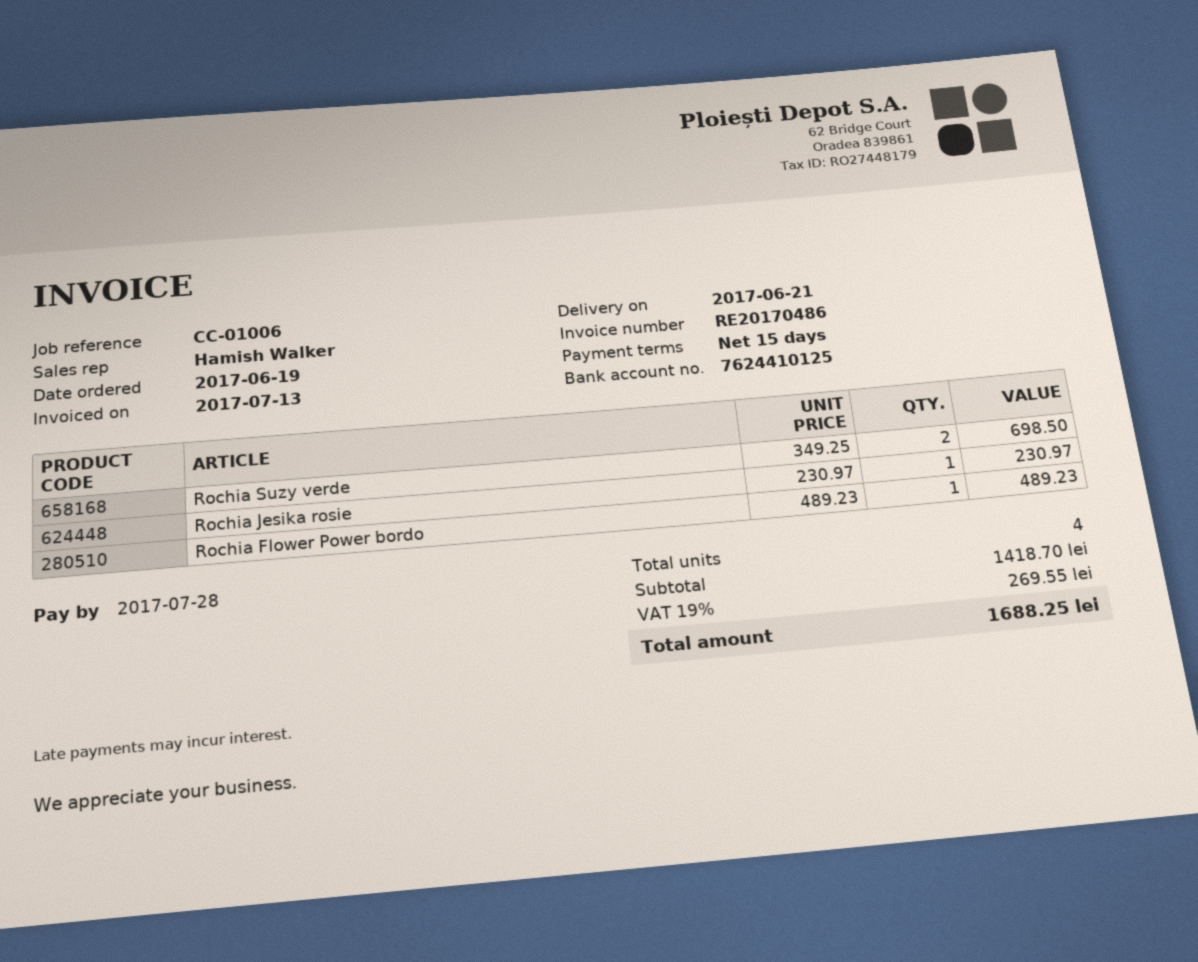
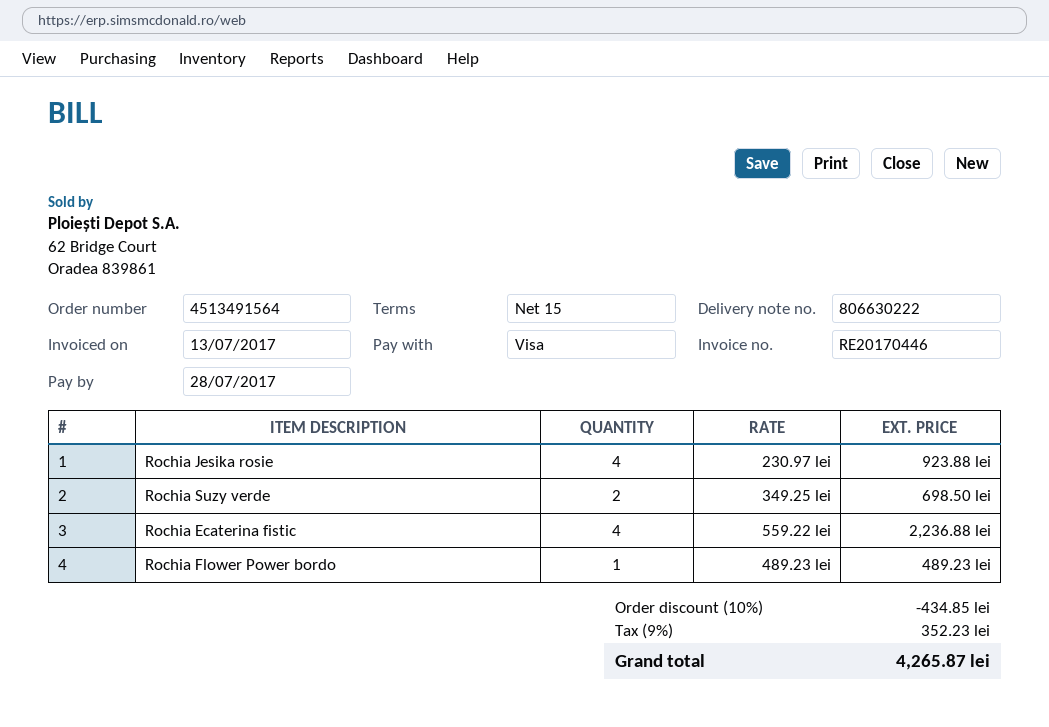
invoice number: RE20170486 -> RE20170446
Rochia Jesika rosie: 1 x 230.97 = 230.97 -> 4 x 230.97 = 923.88
Rochia Ecaterina fistic: none -> 4 x 559.22 = 2236.88
discount: none -> 10% = 434.85
tax: 19% = 269.55 -> 9% = 352.23
total: 1688.25 -> 4265.87

